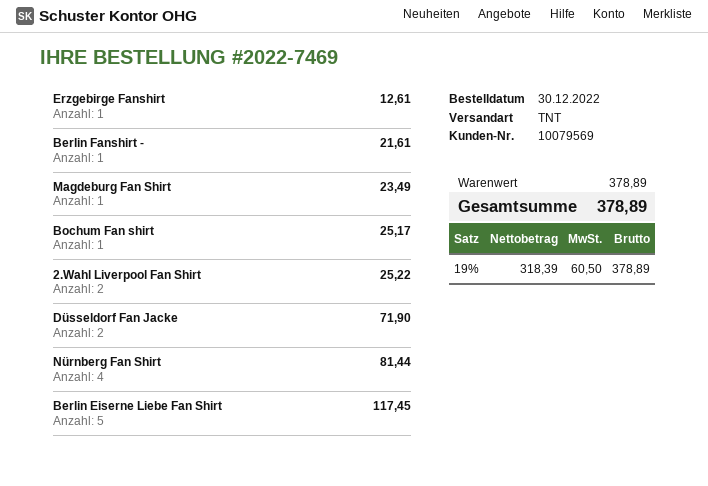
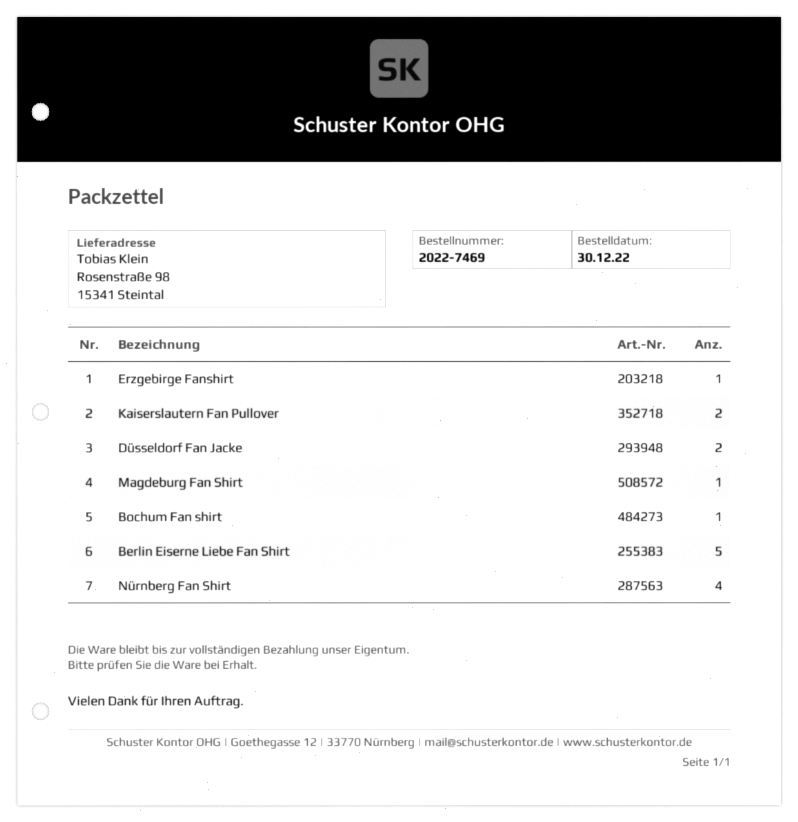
Berlin Fanshirt -: 1 -> none
2.Wahl Liverpool Fan Shirt: 2 -> none
Kaiserslautern Fan Pullover: none -> 2

